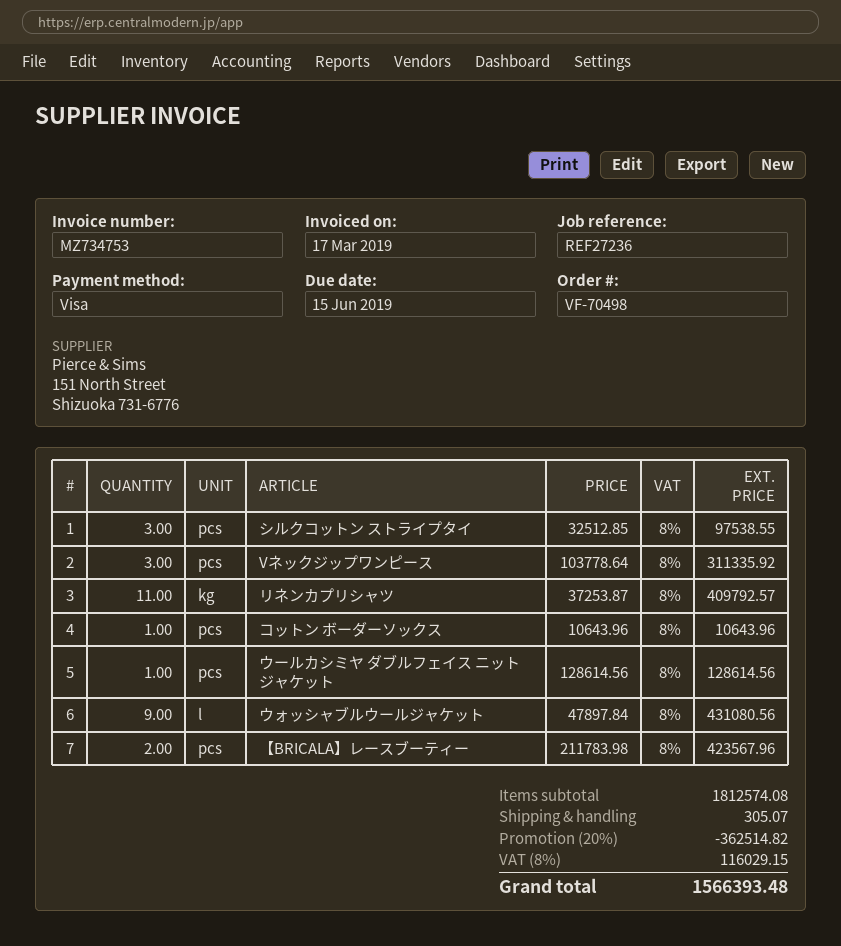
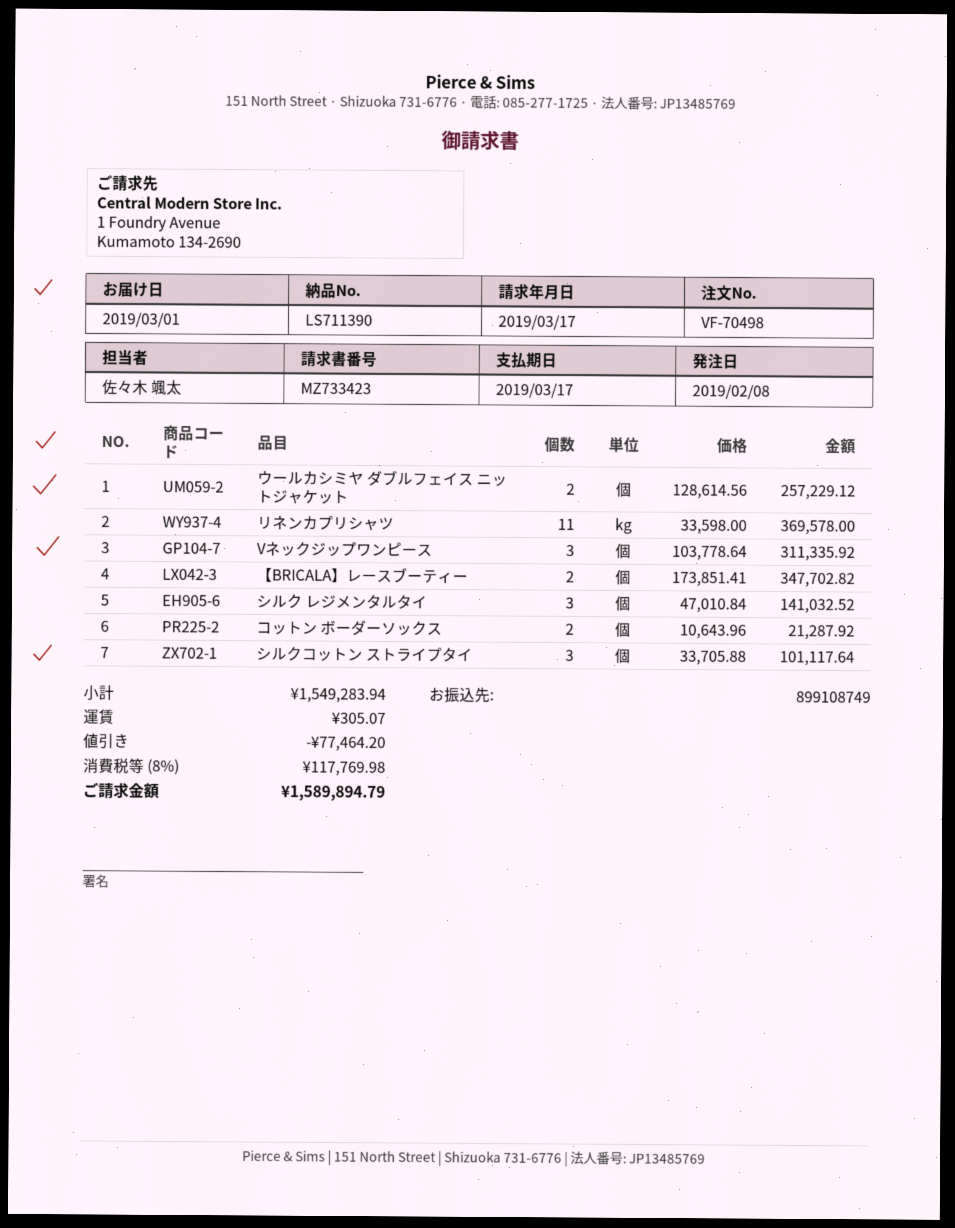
invoice number: MZ734753 -> MZ733423
due date: 2019-06-15 -> 2019-03-17
シルクコットン ストライプタイ: 3 x 32512.85 = 97538.55 -> 3 x 33705.88 = 101117.64
リネンカプリシャツ: 11 x 37253.87 = 409792.57 -> 11 x 33598.00 = 369578.00
コットン ボーダーソックス: 1 x 10643.96 = 10643.96 -> 2 x 10643.96 = 21287.92
ウールカシミヤ ダブルフェイス ニットジャケット: 1 x 128614.56 = 128614.56 -> 2 x 128614.56 = 257229.12
ウォッシャブルウールジャケット: 9 x 47897.84 = 431080.56 -> none
【BRICALA】レースブーティー: 2 x 211783.98 = 423567.96 -> 2 x 173851.41 = 347702.82
シルク レジメンタルタイ: none -> 3 x 47010.84 = 141032.52
subtotal: 1812574.08 -> 1549283.94
discount: 362514.82 -> 77464.20
tax: 8% = 116029.15 -> 8% = 117769.98
total: 1566393.48 -> 1589894.79

